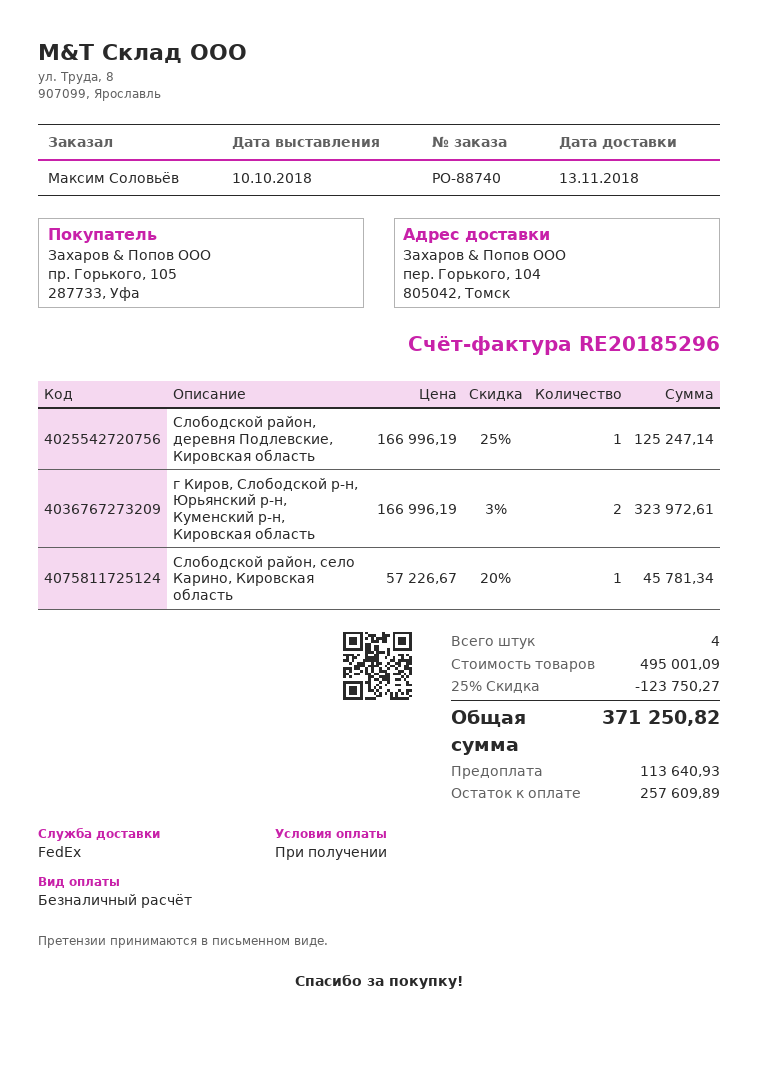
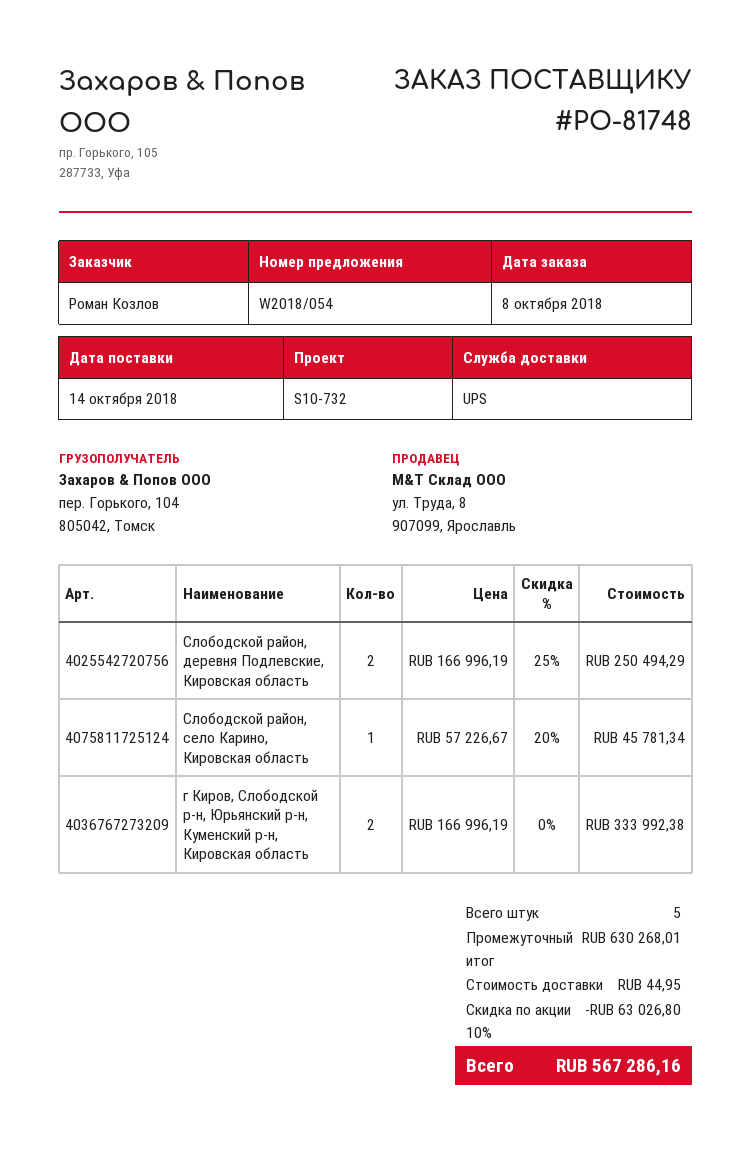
order number: PO-88740 -> PO-81748
delivery date: 2018-11-13 -> 2018-10-14
ordered by: Максим Соловьёв -> Роман Козлов
shipping method: FedEx -> UPS
Слободской район, деревня Подлевские, Кировская область: 1 x 166996.19 - 25% = 125247.14 -> 2 x 166996.19 - 25% = 250494.29
г Киров, Слободской р-н, Юрьянский р-н, Куменский р-н, Кировская область: 2 x 166996.19 - 3% = 323972.61 -> 2 x 166996.19 = 333992.38
total quantity: 4 -> 5
subtotal: 495001.09 -> 630268.01
discount: 25% = 123750.27 -> 10% = 63026.80
shipping: none -> 44.95
total: 371250.82 -> 567286.16

